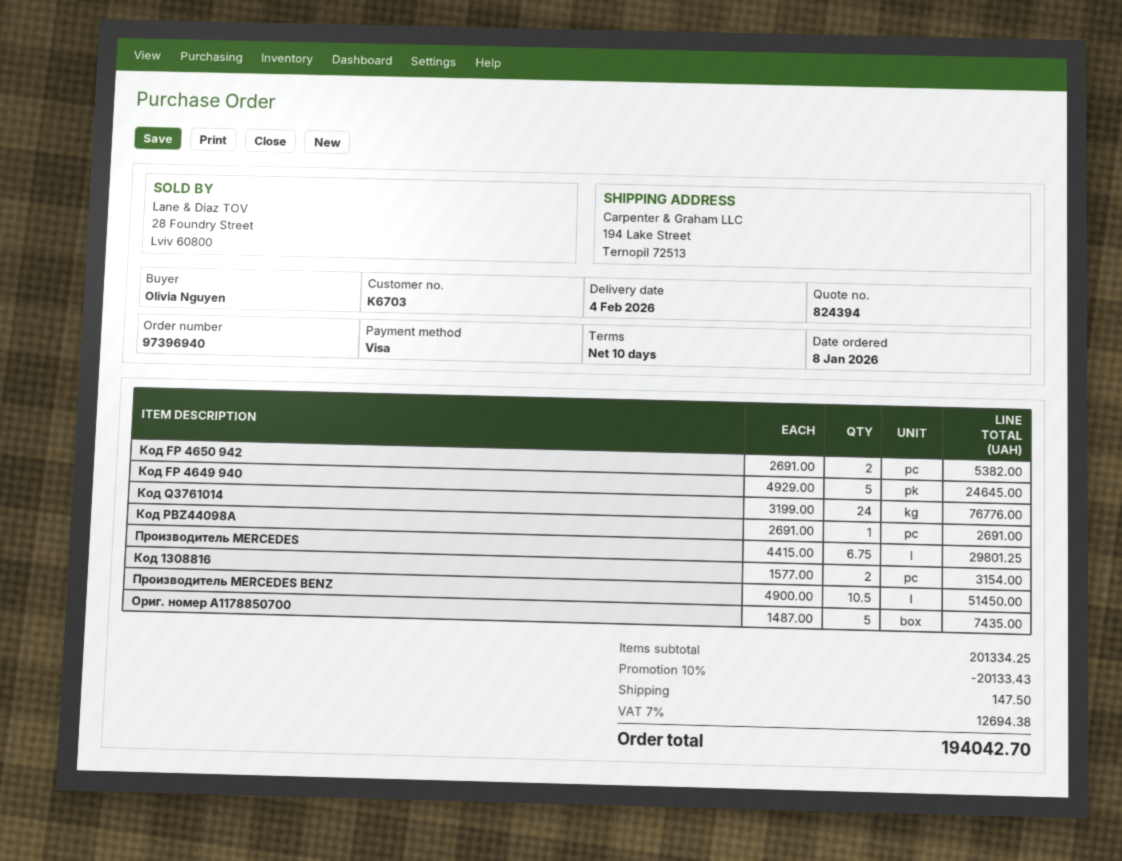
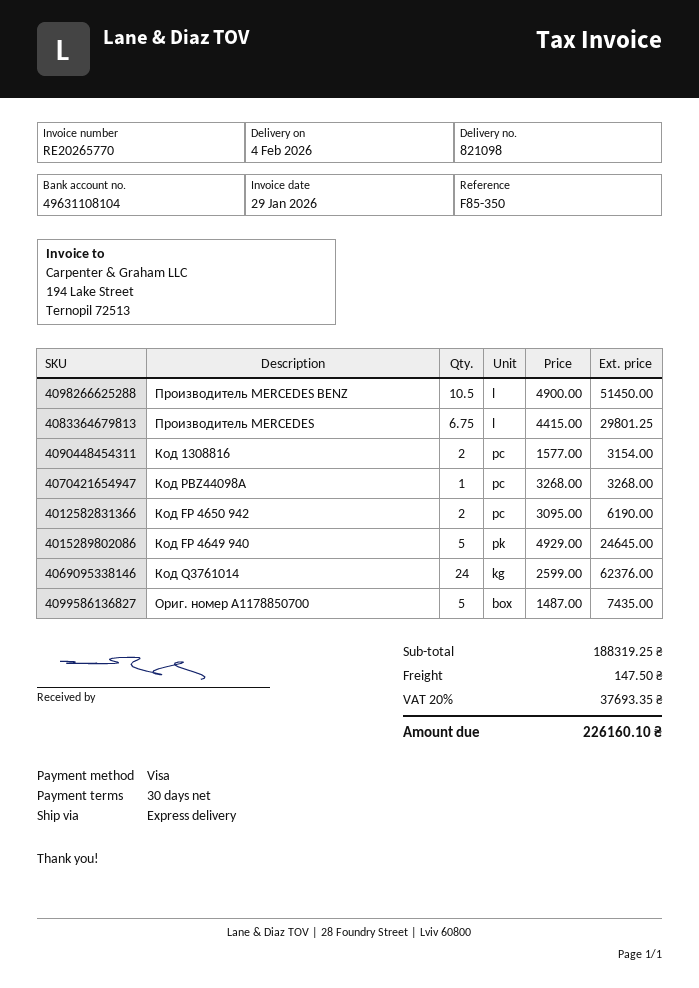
payment terms: 10 days -> 30 days
Код FP 4650 942: 2 x 2691.00 = 5382.00 -> 2 x 3095.00 = 6190.00
Код Q3761014: 24 x 3199.00 = 76776.00 -> 24 x 2599.00 = 62376.00
Код PBZ44098A: 1 x 2691.00 = 2691.00 -> 1 x 3268.00 = 3268.00
subtotal: 201334.25 -> 188319.25
discount: 10% = 20133.43 -> none
tax: 7% = 12694.38 -> 20% = 37693.35
total: 194042.70 -> 226160.10

